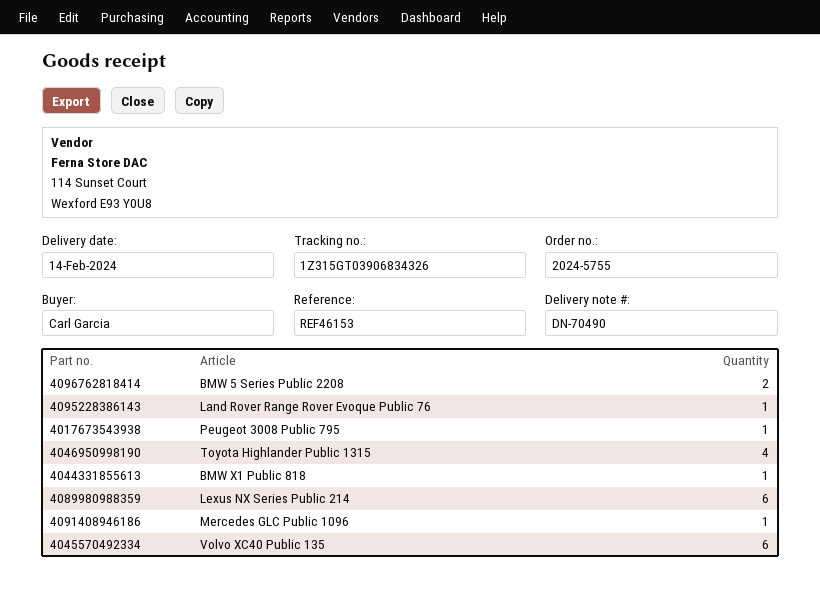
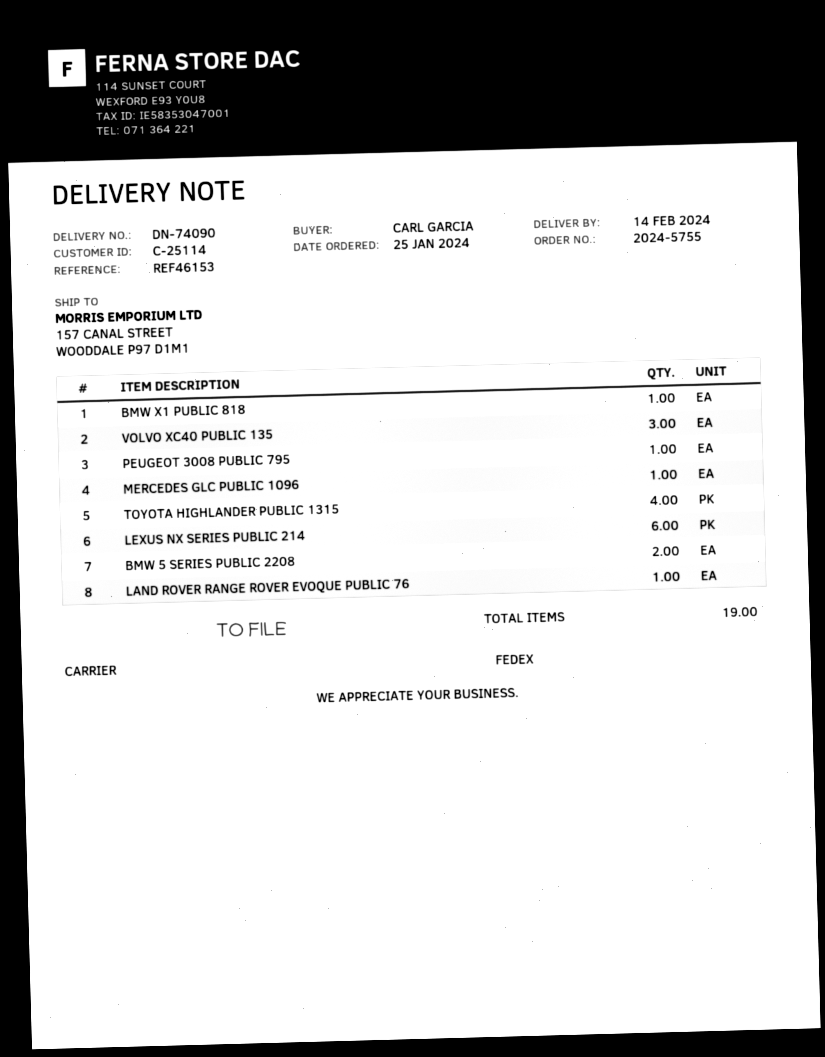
delivery note number: DN-70490 -> DN-74090
Volvo XC40 Public 135: 6 -> 3

